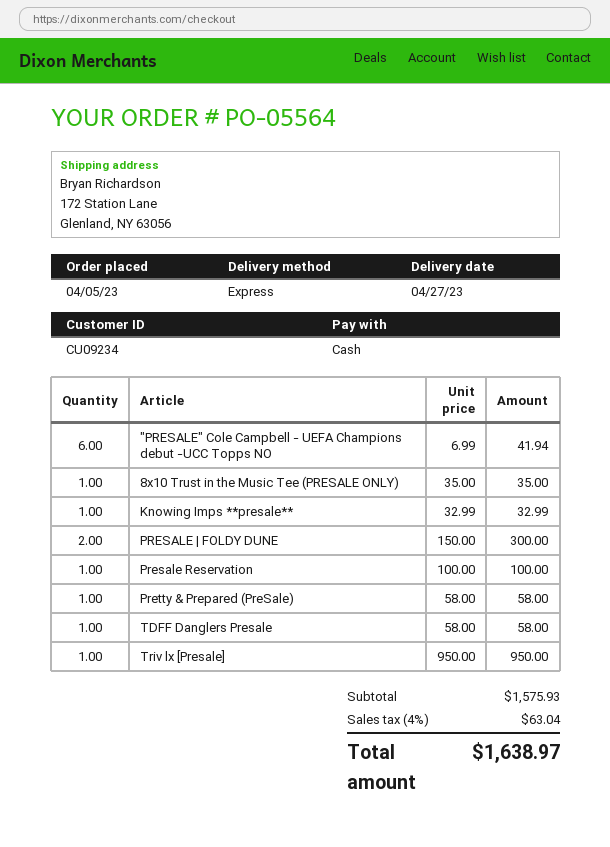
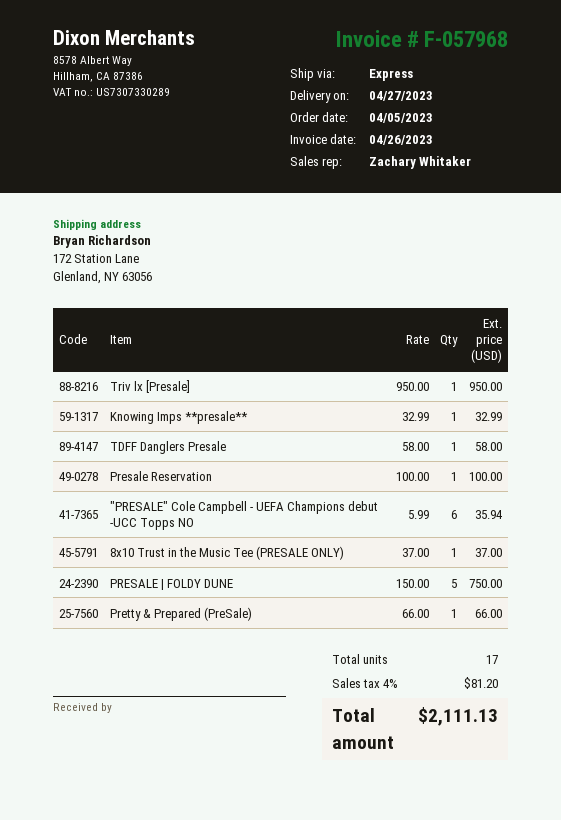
"PRESALE" Cole Campbell - UEFA Champions debut -UCC Topps NO: 6 x 6.99 = 41.94 -> 6 x 5.99 = 35.94
8x10 Trust in the Music Tee (PRESALE ONLY): 1 x 35.00 = 35.00 -> 1 x 37.00 = 37.00
PRESALE | FOLDY DUNE: 2 x 150.00 = 300.00 -> 5 x 150.00 = 750.00
Pretty & Prepared (PreSale): 1 x 58.00 = 58.00 -> 1 x 66.00 = 66.00
tax: 4% = 63.04 -> 4% = 81.20
total: 1638.97 -> 2111.13

